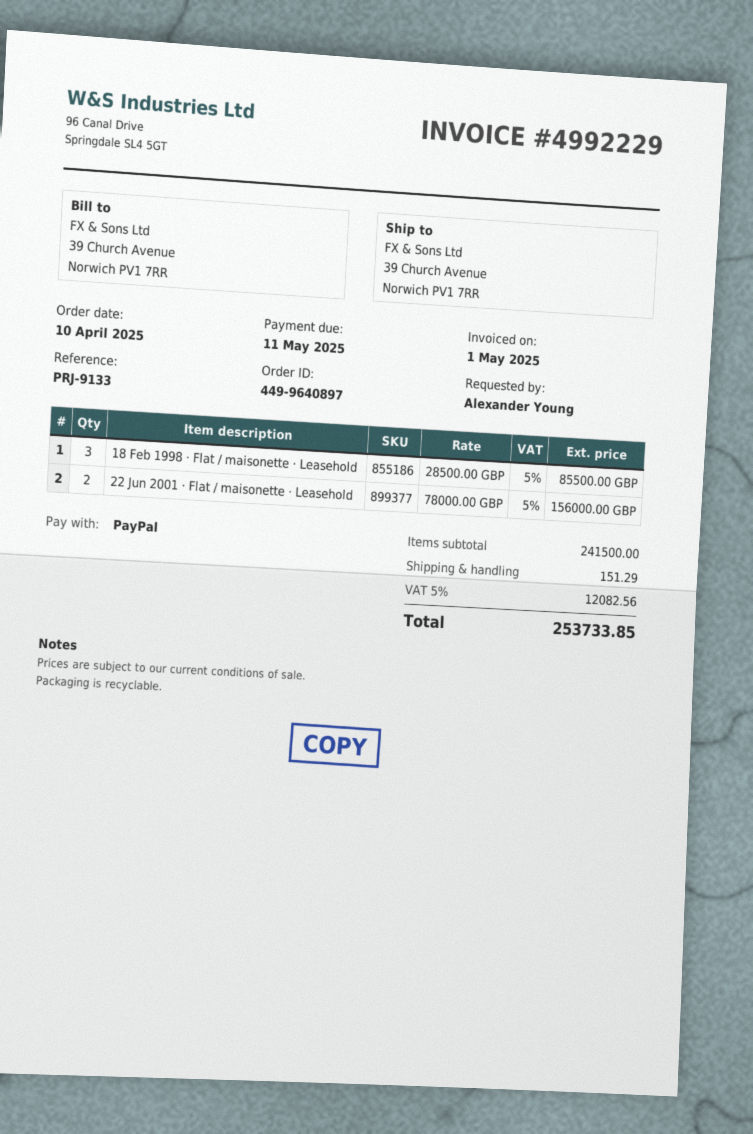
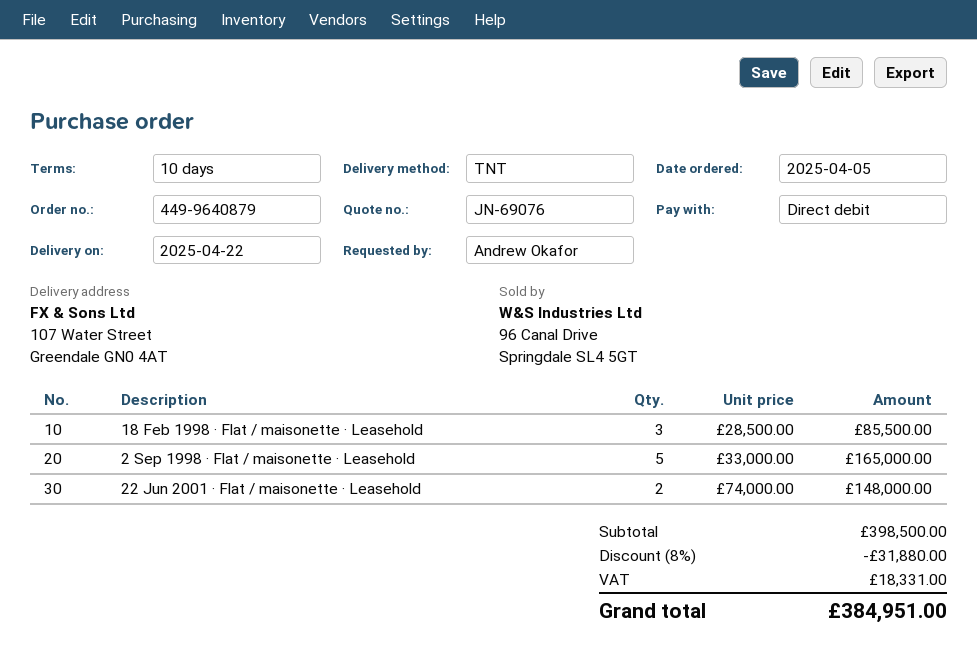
order number: 449-9640897 -> 449-9640879
order date: 2025-04-10 -> 2025-04-05
ordered by: Alexander Young -> Andrew Okafor
payment method: PayPal -> direct debit
ship to: 39 Church Avenue, Norwich PV1 7RR -> 107 Water Street, Greendale GN0 4AT
22 Jun 2001 · Flat / maisonette · Leasehold: 2 x 78000.00 = 156000.00 -> 2 x 74000.00 = 148000.00
2 Sep 1998 · Flat / maisonette · Leasehold: none -> 5 x 33000.00 = 165000.00
subtotal: 241500.00 -> 398500.00
discount: none -> 8% = 31880.00
shipping: 151.29 -> none
tax: 12082.56 -> 18331.00
total: 253733.85 -> 384951.00

